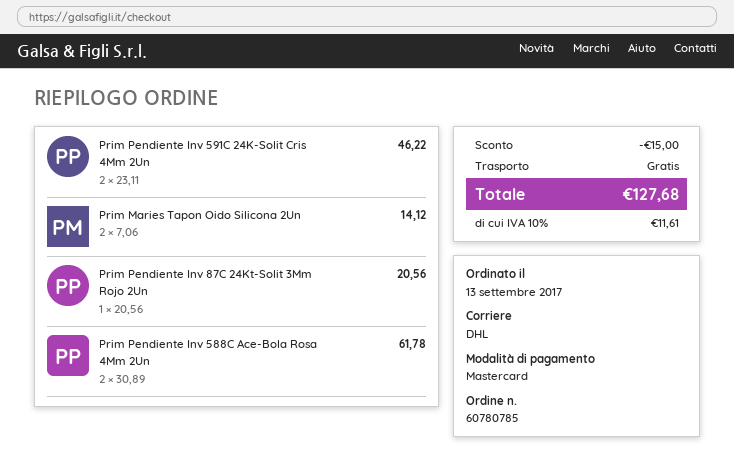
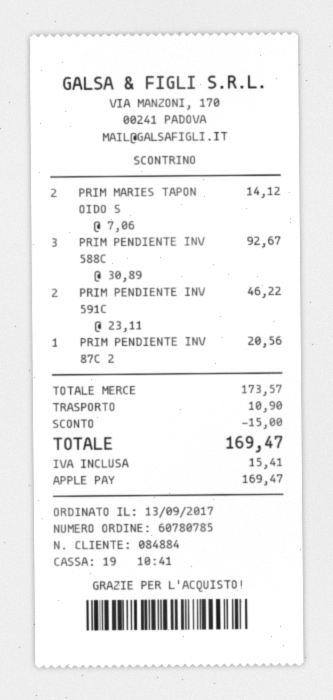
payment method: Mastercard -> Apple Pay
Prim Pendiente Inv 588C Ace-Bola Rosa 4Mm 2Un: 2 x 30.89 = 61.78 -> 3 x 30.89 = 92.67
shipping: 0.00 -> 10.90
tax: 11.61 -> 15.41
total: 127.68 -> 169.47

